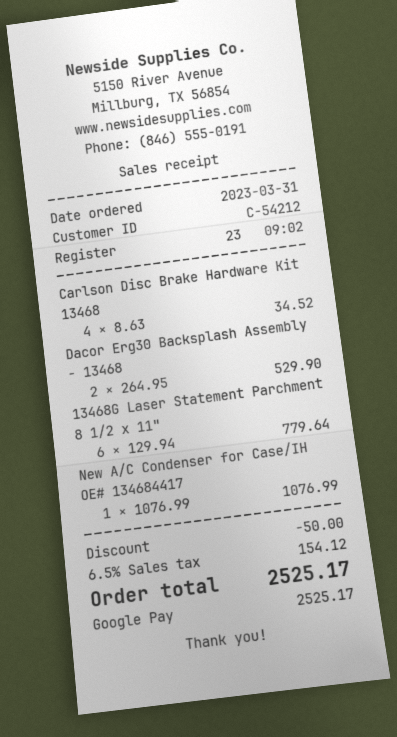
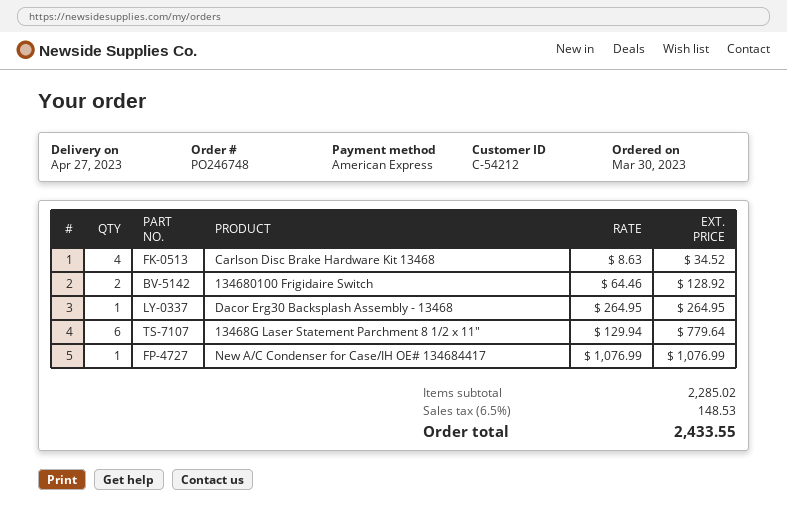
order date: 2023-03-31 -> 2023-03-30
payment method: Google Pay -> American Express
Dacor Erg30 Backsplash Assembly - 13468: 2 x 264.95 = 529.90 -> 1 x 264.95 = 264.95
134680100 Frigidaire Switch: none -> 2 x 64.46 = 128.92
discount: 50.00 -> none
tax: 6.5% = 154.12 -> 6.5% = 148.53
total: 2525.17 -> 2433.55

